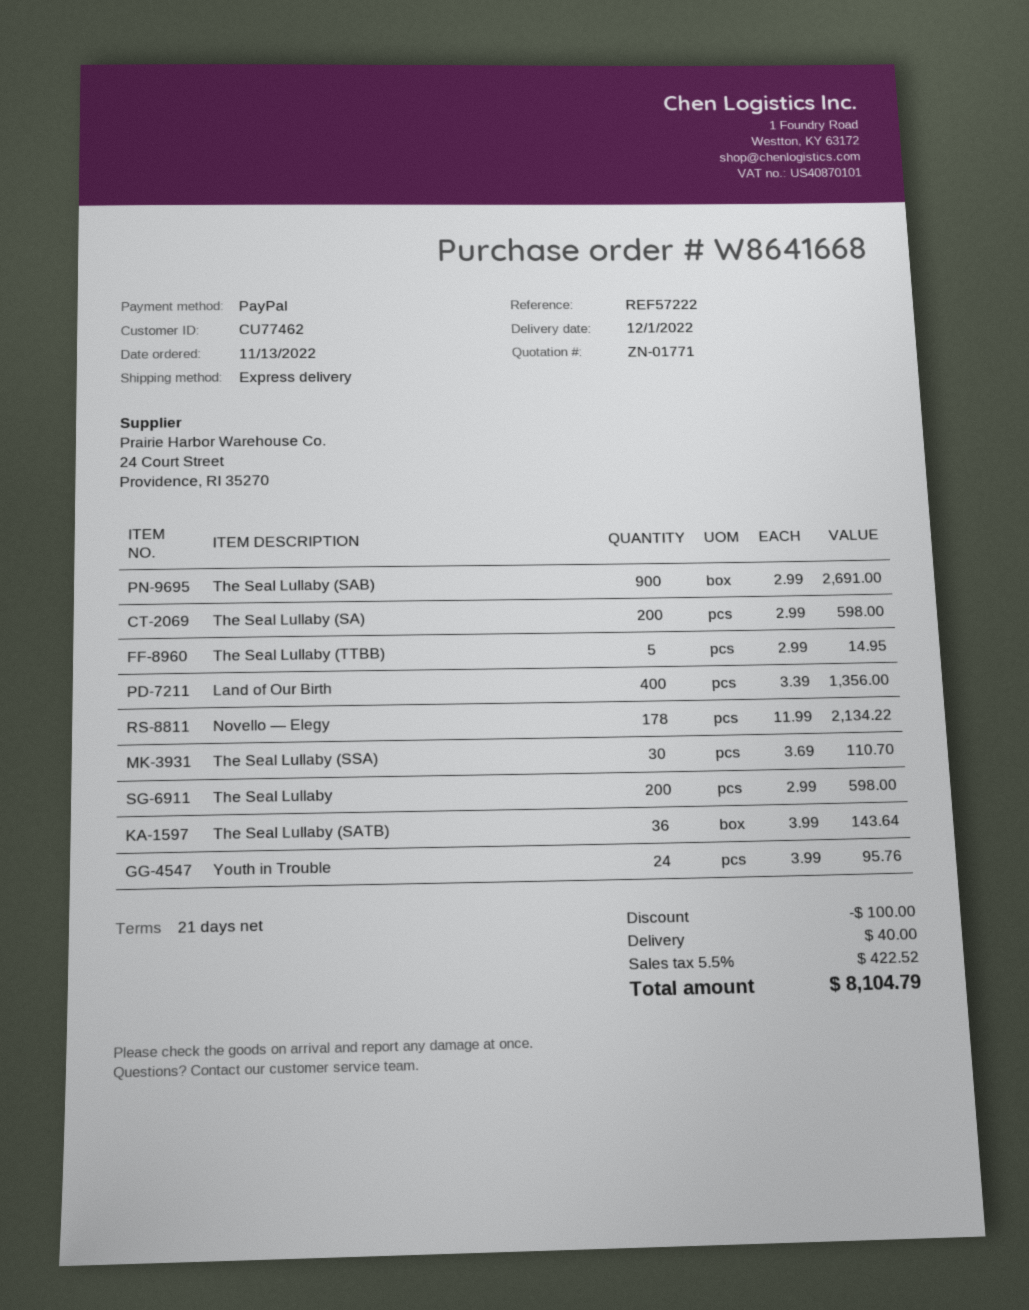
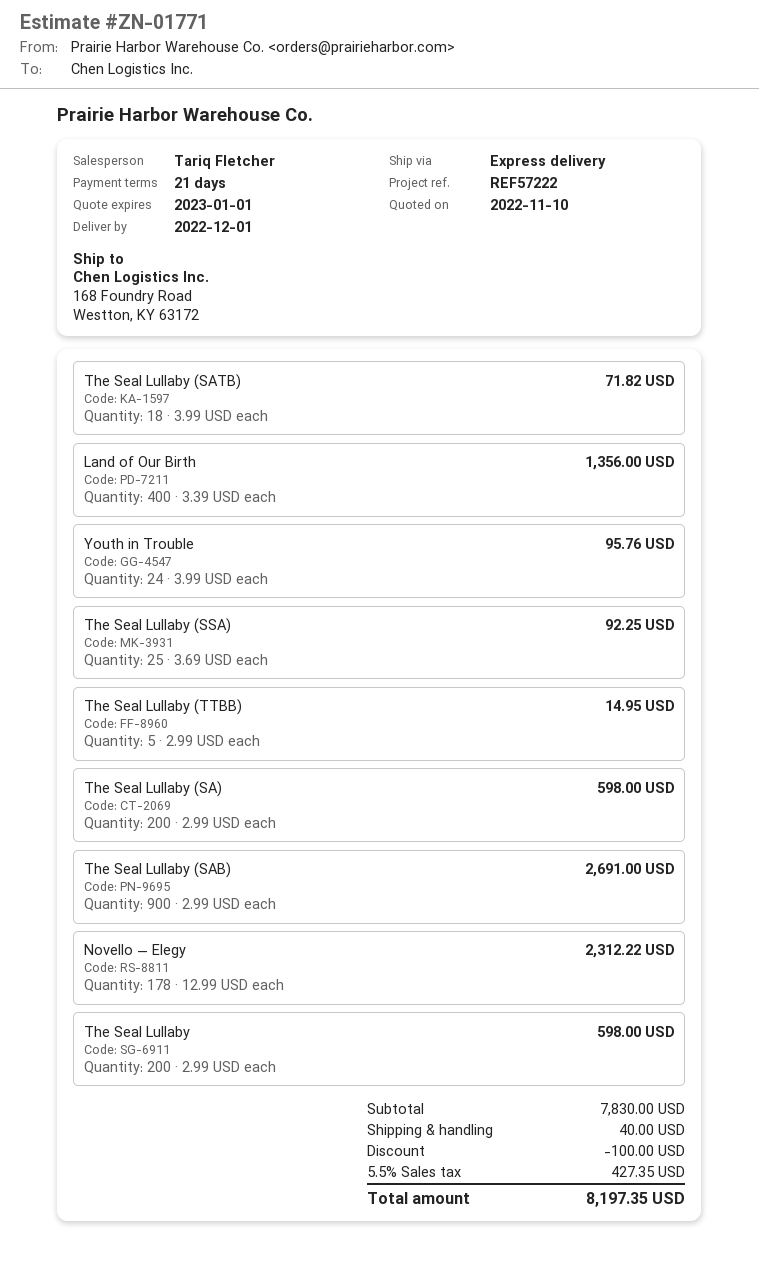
Novello — Elegy: 178 x 11.99 = 2134.22 -> 178 x 12.99 = 2312.22
The Seal Lullaby (SSA): 30 x 3.69 = 110.70 -> 25 x 3.69 = 92.25
The Seal Lullaby (SATB): 36 x 3.99 = 143.64 -> 18 x 3.99 = 71.82
tax: 5.5% = 422.52 -> 5.5% = 427.35
total: 8104.79 -> 8197.35

